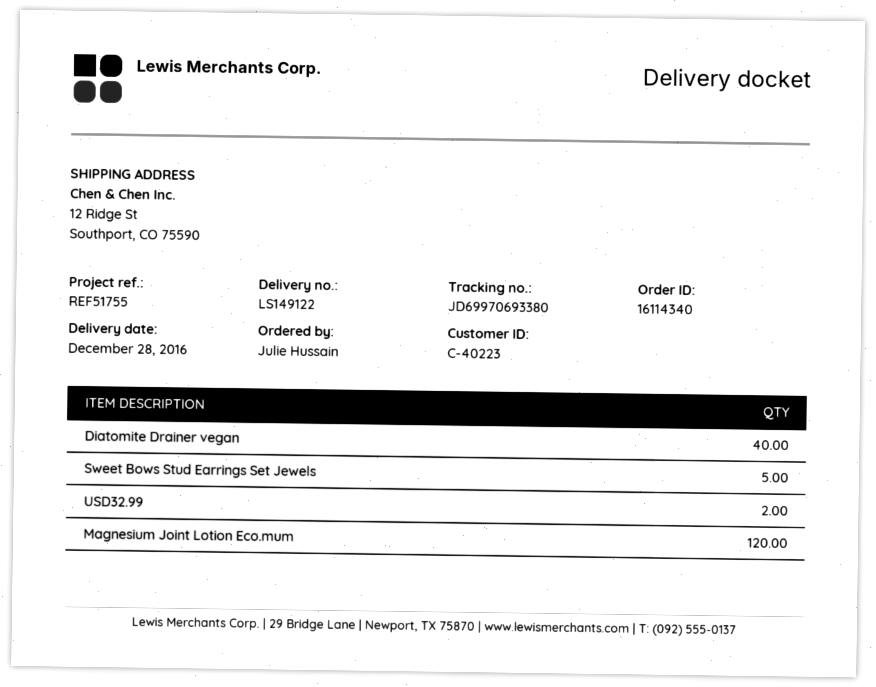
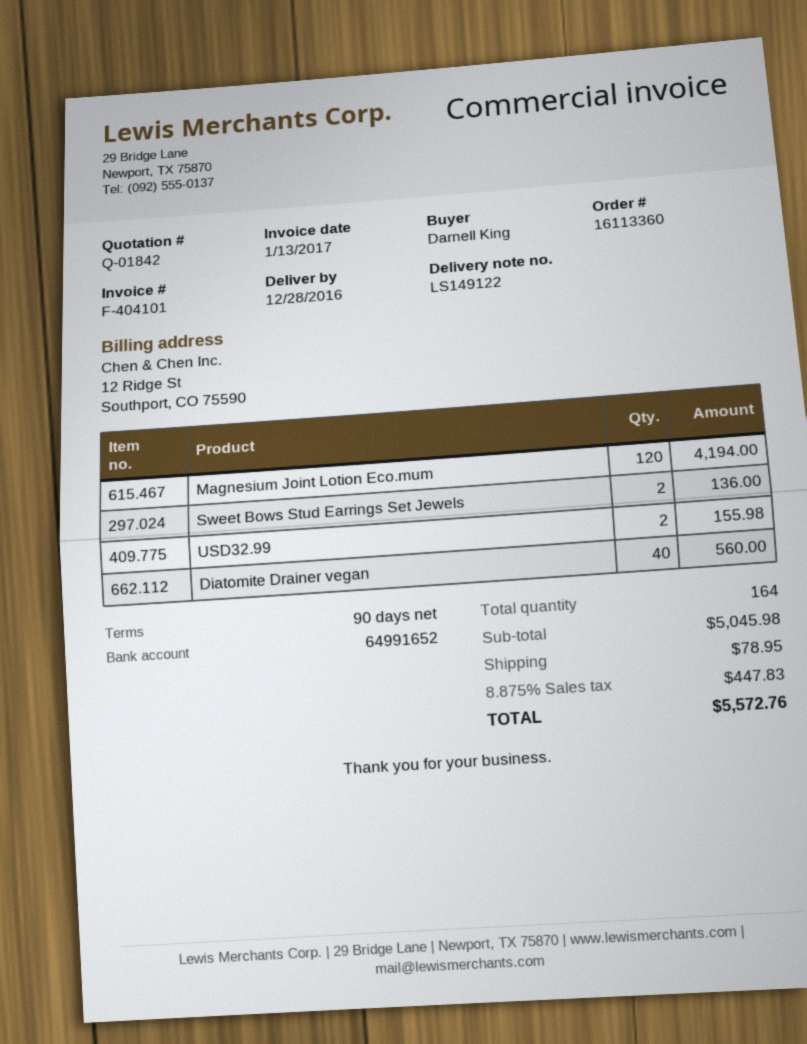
order number: 16114340 -> 16113360
ordered by: Julie Hussain -> Darnell King
Sweet Bows Stud Earrings Set Jewels: 5 -> 2

